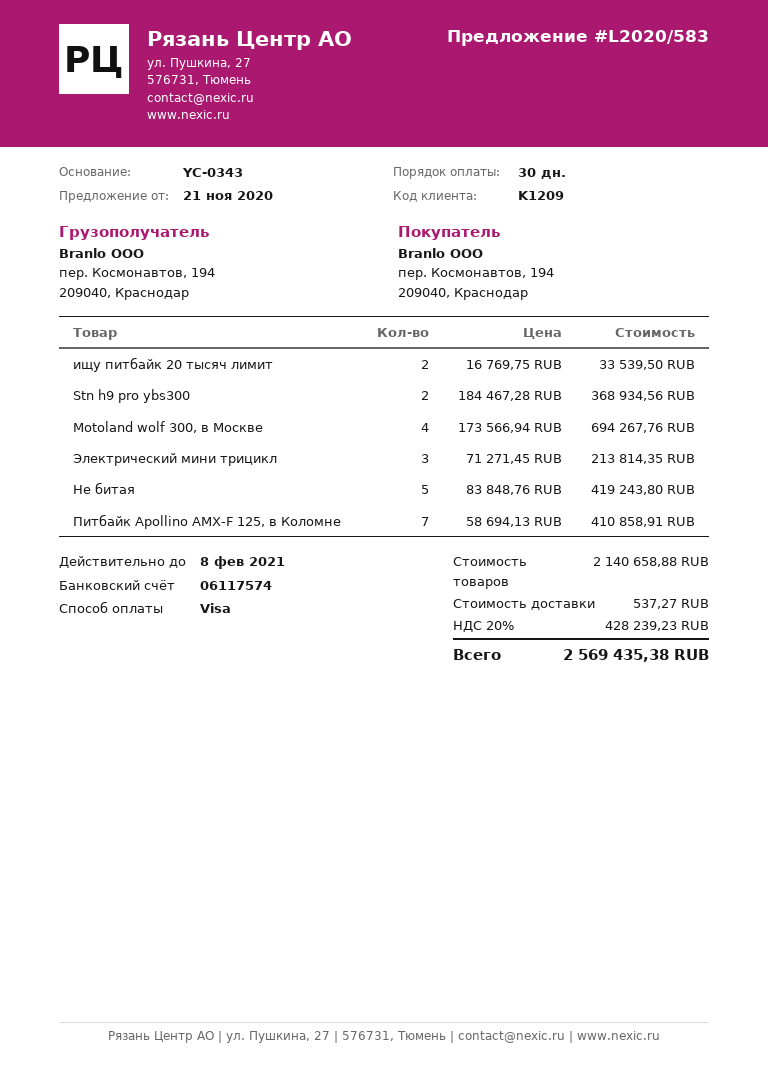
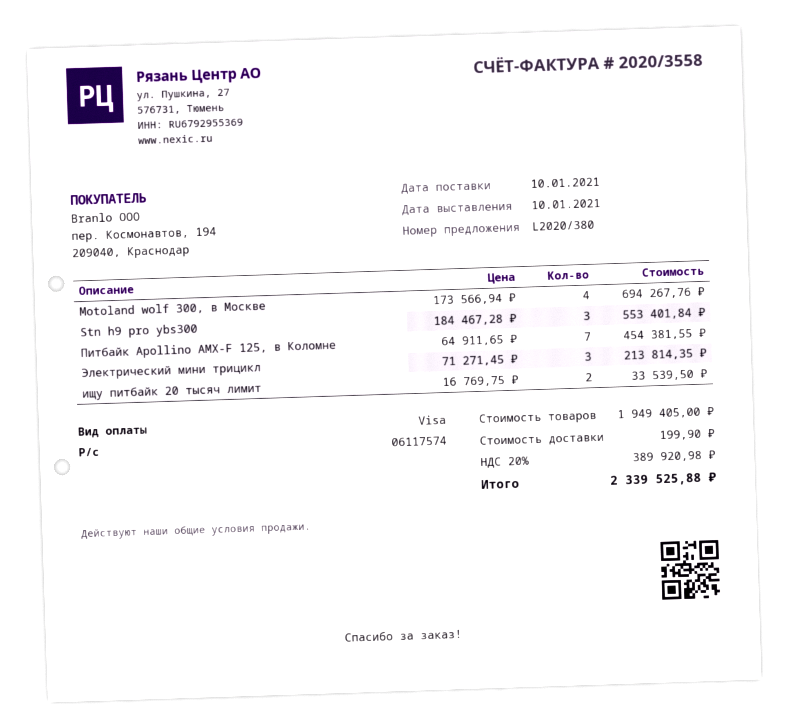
quote number: L2020/583 -> L2020/380
Stn h9 pro ybs300: 2 x 184467.28 = 368934.56 -> 3 x 184467.28 = 553401.84
Не битая: 5 x 83848.76 = 419243.80 -> none
Питбайк Apollino AMX-F 125, в Коломне: 7 x 58694.13 = 410858.91 -> 7 x 64911.65 = 454381.55
subtotal: 2140658.88 -> 1949405.00
shipping: 537.27 -> 199.90
tax: 20% = 428239.23 -> 20% = 389920.98
total: 2569435.38 -> 2339525.88

